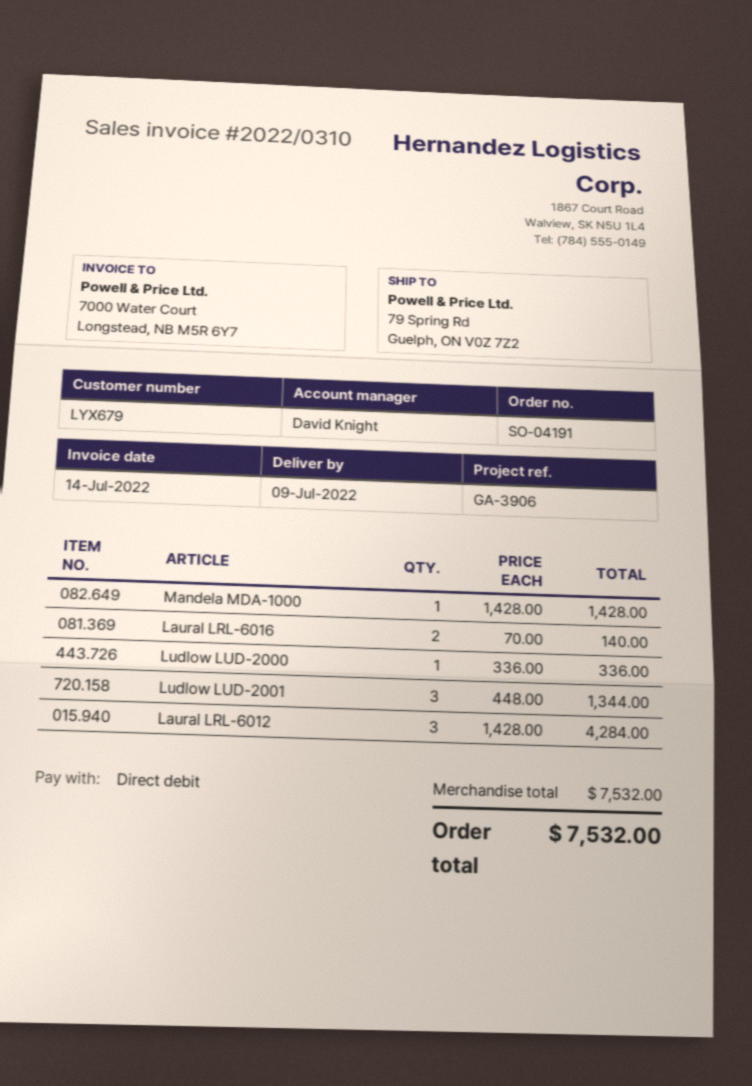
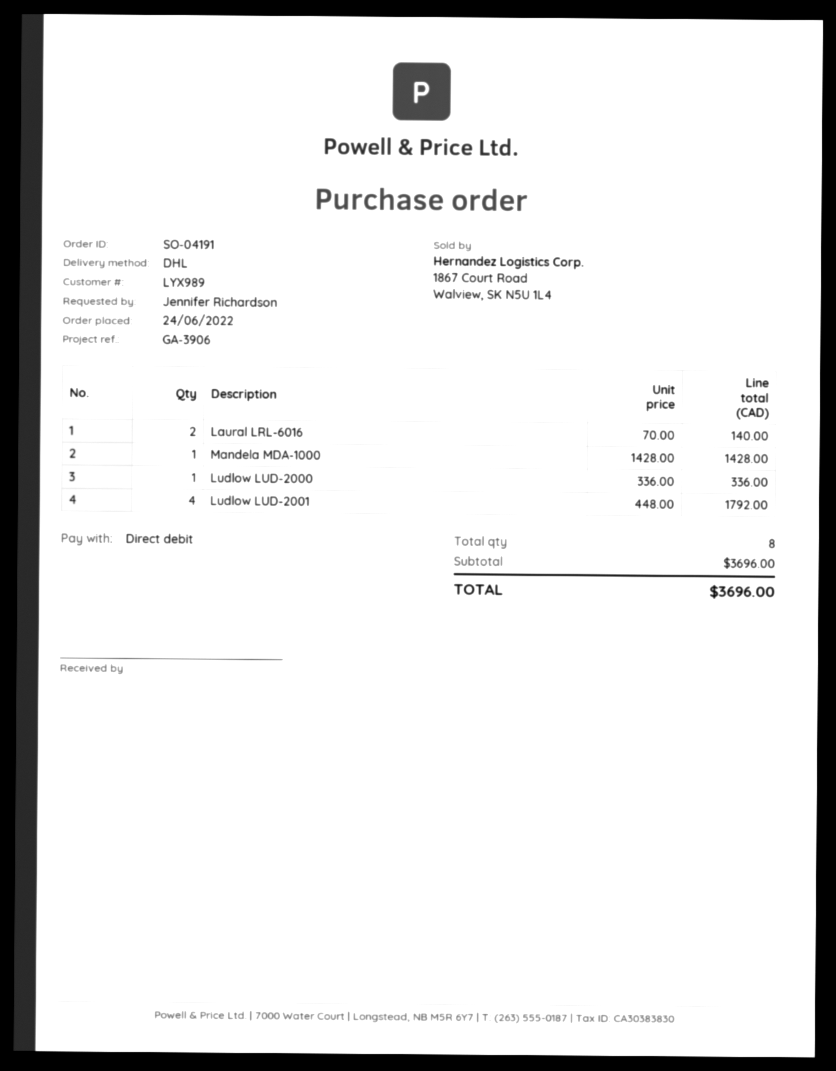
customer number: LYX679 -> LYX989
Ludlow LUD-2001: 3 x 448.00 = 1344.00 -> 4 x 448.00 = 1792.00
Laural LRL-6012: 3 x 1428.00 = 4284.00 -> none
subtotal: 7532.00 -> 3696.00
total: 7532.00 -> 3696.00

